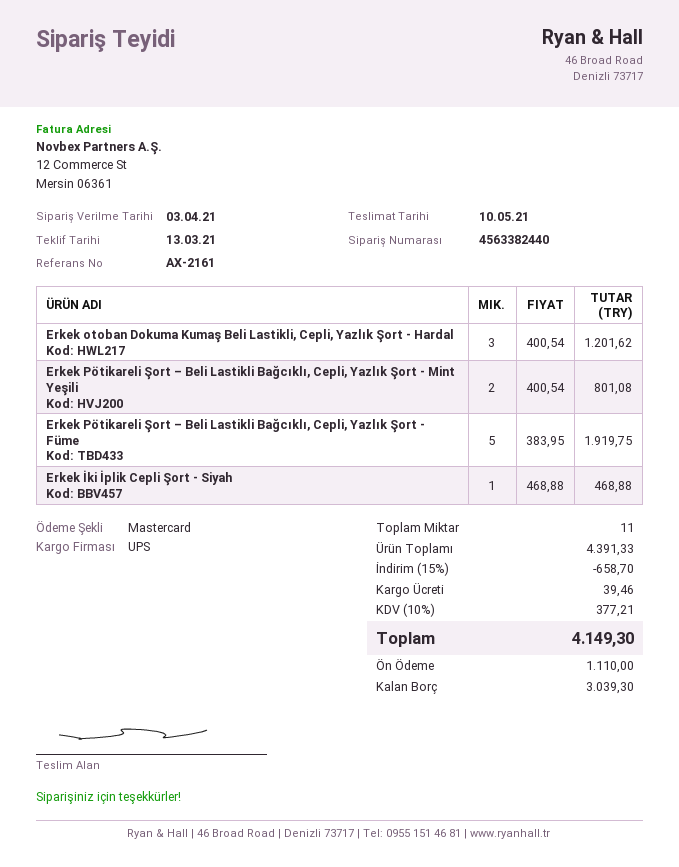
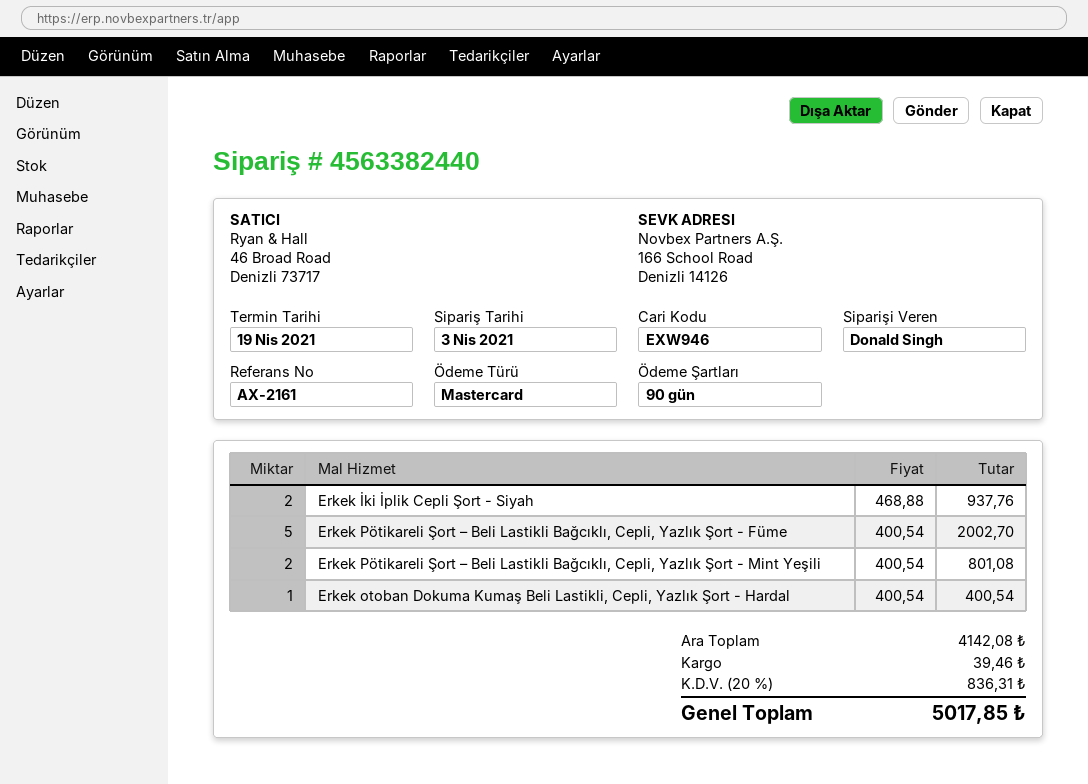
delivery date: 2021-05-10 -> 2021-04-19
Erkek otoban Dokuma Kumaş Beli Lastikli, Cepli, Yazlık Şort - Hardal: 3 x 400.54 = 1201.62 -> 1 x 400.54 = 400.54
Erkek Pötikareli Şort – Beli Lastikli Bağcıklı, Cepli, Yazlık Şort - Füme: 5 x 383.95 = 1919.75 -> 5 x 400.54 = 2002.70
Erkek İki İplik Cepli Şort - Siyah: 1 x 468.88 = 468.88 -> 2 x 468.88 = 937.76
subtotal: 4391.33 -> 4142.08
discount: 15% = 658.70 -> none
tax: 10% = 377.21 -> 20% = 836.31
total: 4149.30 -> 5017.85

